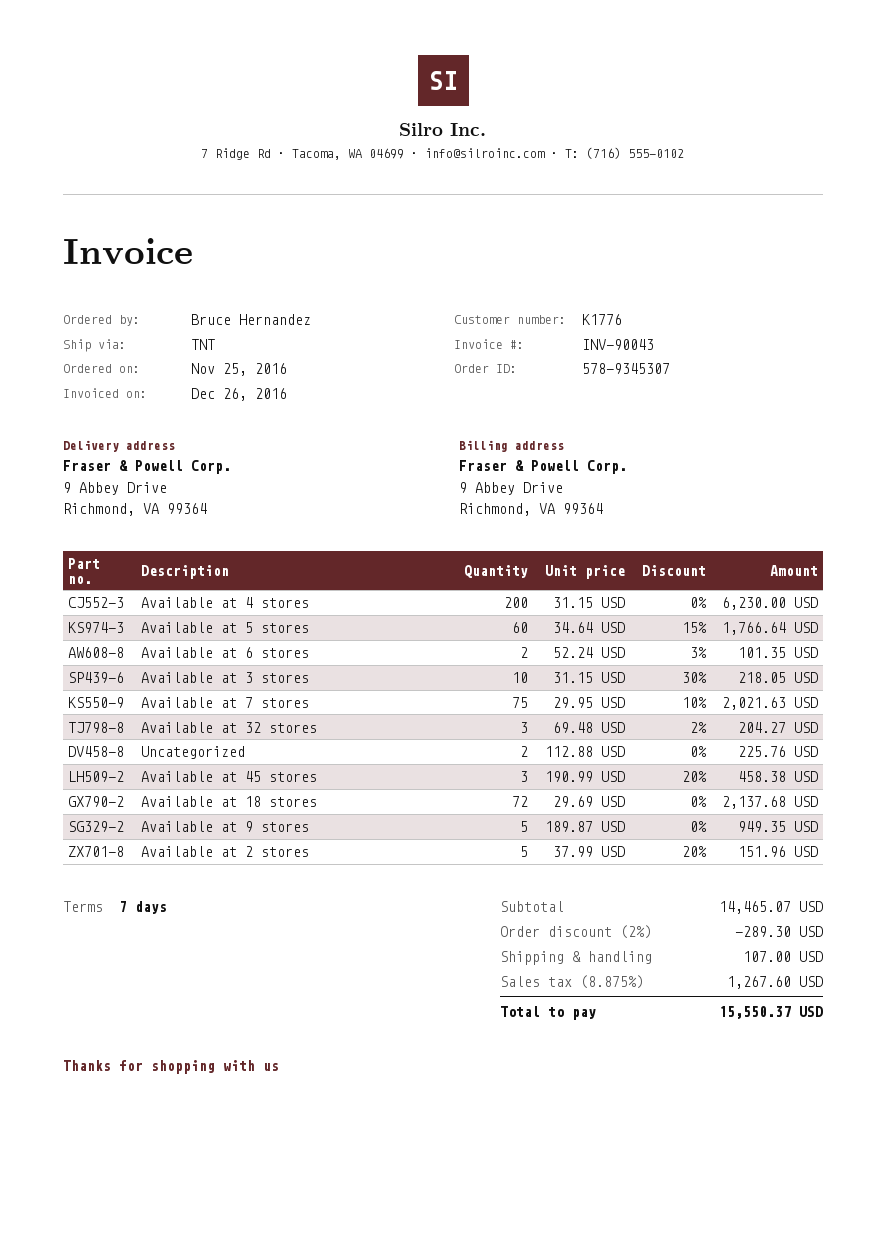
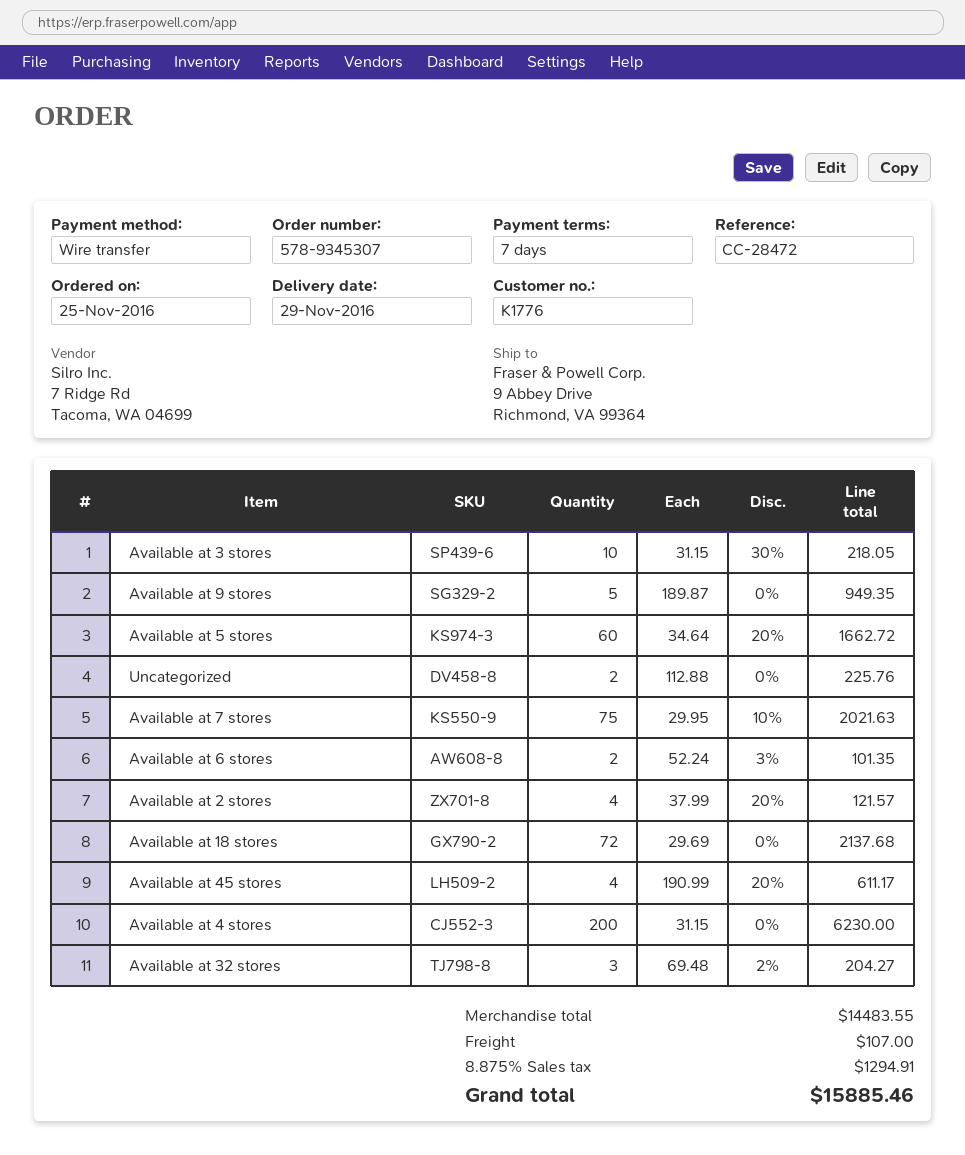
Available at 5 stores: 60 x 34.64 - 15% = 1766.64 -> 60 x 34.64 - 20% = 1662.72
Available at 45 stores: 3 x 190.99 - 20% = 458.38 -> 4 x 190.99 - 20% = 611.17
Available at 2 stores: 5 x 37.99 - 20% = 151.96 -> 4 x 37.99 - 20% = 121.57
subtotal: 14465.07 -> 14483.55
discount: 2% = 289.30 -> none
tax: 8.875% = 1267.60 -> 8.875% = 1294.91
total: 15550.37 -> 15885.46

